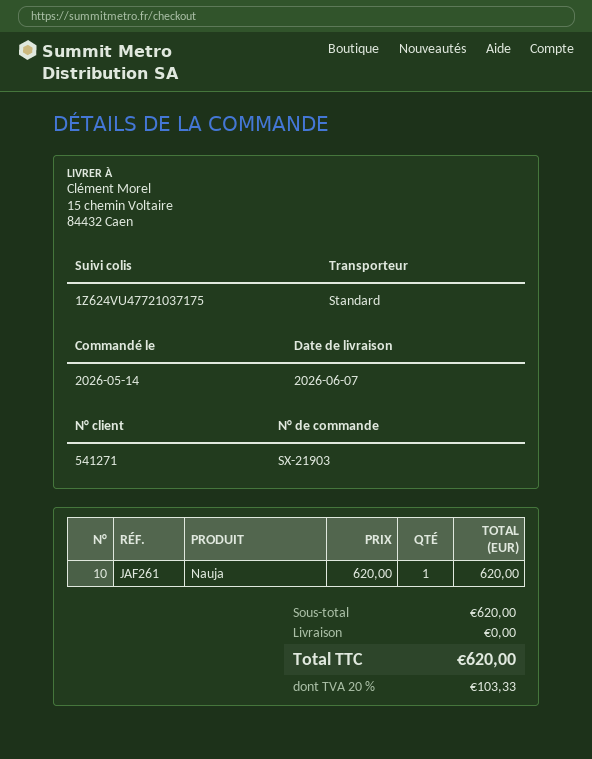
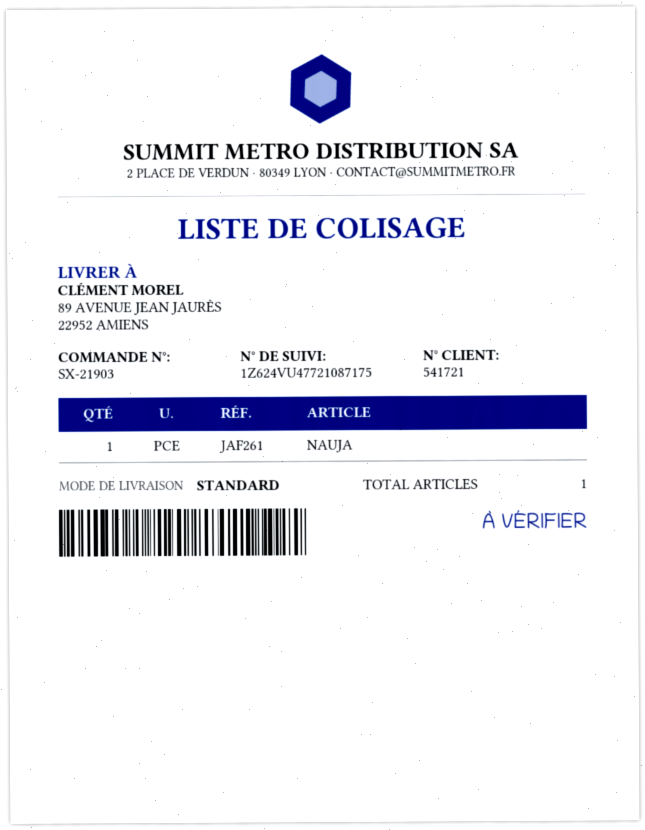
customer number: 541271 -> 541721
tracking number: 1Z624VU47721037175 -> 1Z624VU47721087175
ship to: 15 chemin Voltaire, 84432 Caen -> 89 AVENUE JEAN JAURÈS, 22952 AMIENS

